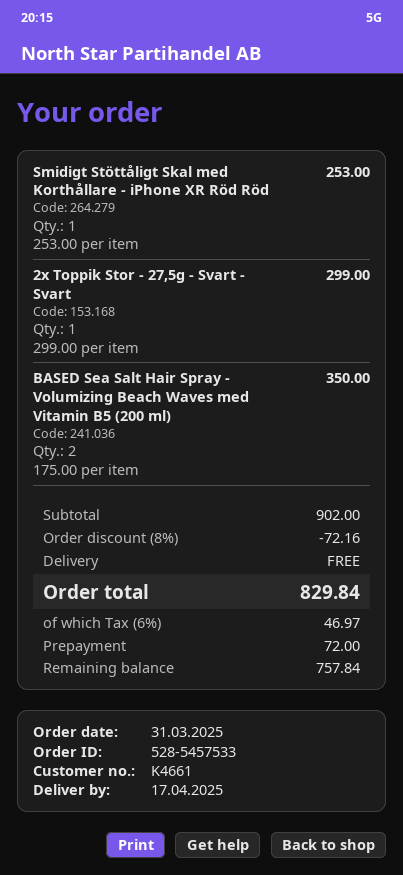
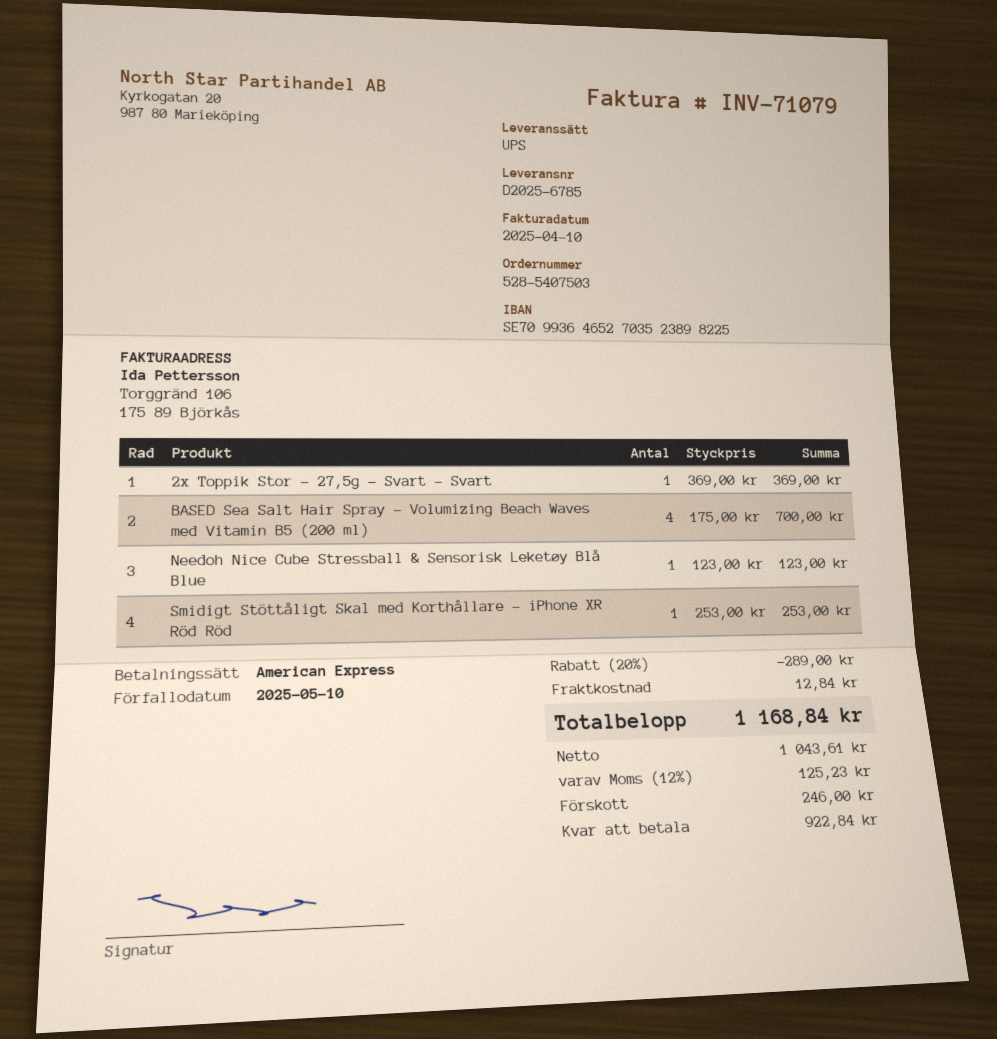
order number: 528-5457533 -> 528-5407503
2x Toppik Stor - 27,5g - Svart - Svart: 1 x 299.00 = 299.00 -> 1 x 369.00 = 369.00
BASED Sea Salt Hair Spray - Volumizing Beach Waves med Vitamin B5 (200 ml): 2 x 175.00 = 350.00 -> 4 x 175.00 = 700.00
Needoh Nice Cube Stressball & Sensorisk Leketøy Blå Blue: none -> 1 x 123.00 = 123.00
discount: 8% = 72.16 -> 20% = 289.00
shipping: 0.00 -> 12.84
tax: 6% = 46.97 -> 12% = 125.23
total: 829.84 -> 1168.84
deposit: 72.00 -> 246.00
balance: 757.84 -> 922.84

